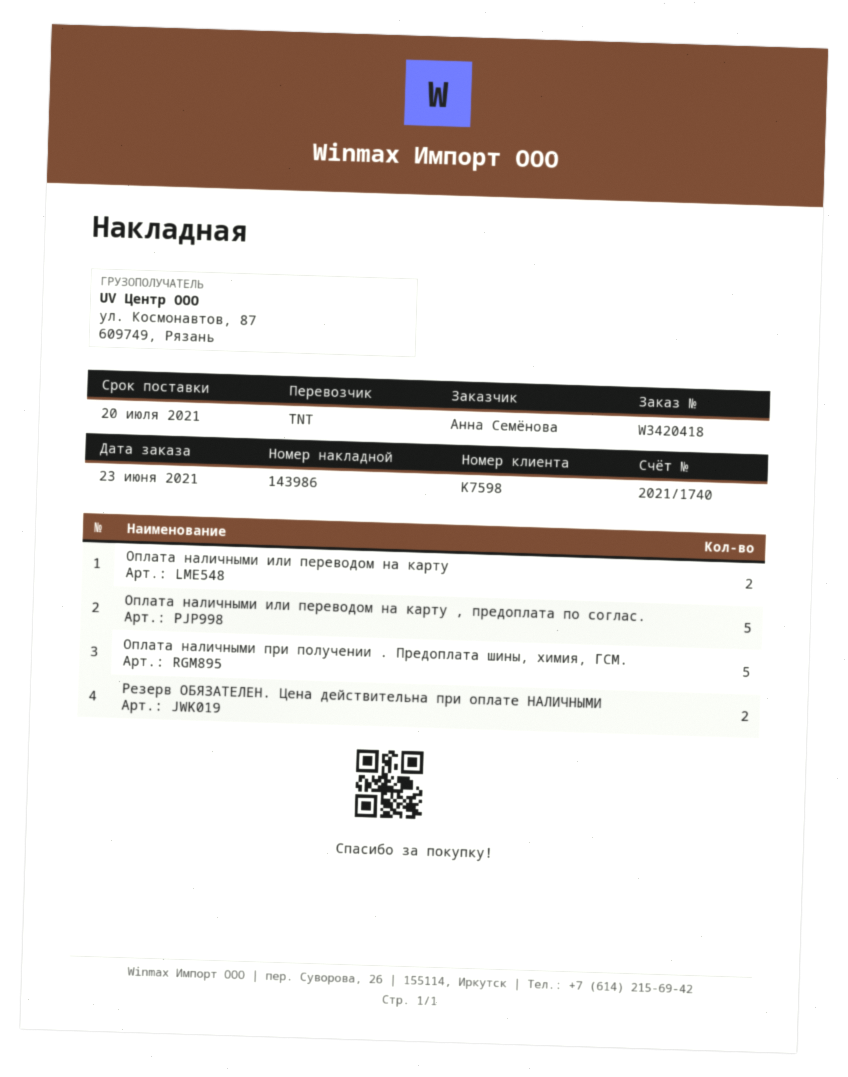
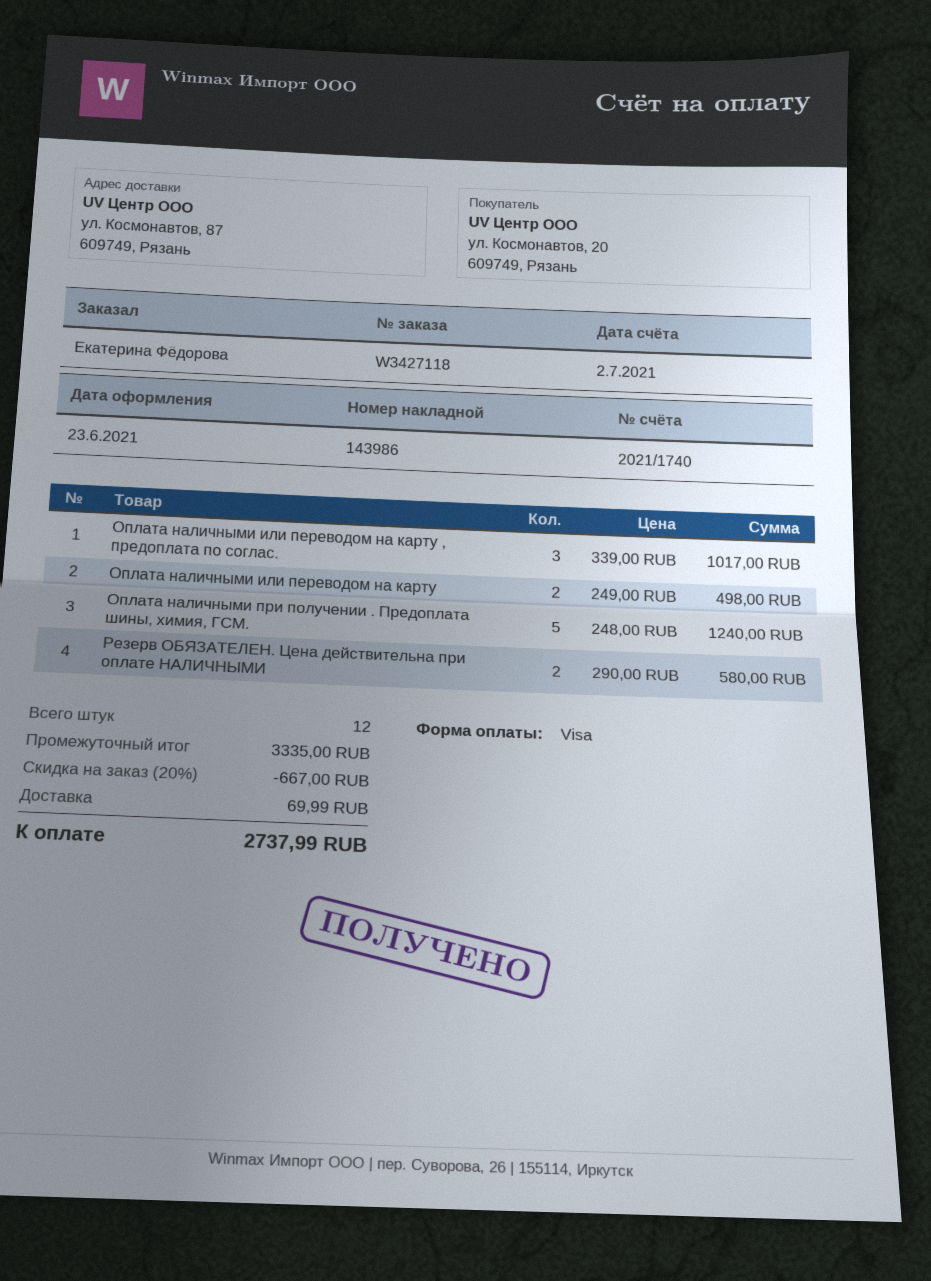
order number: W3420418 -> W3427118
ordered by: Анна Семёнова -> Екатерина Фёдорова
Оплата наличными или переводом на карту , предоплата по соглас.: 5 -> 3

